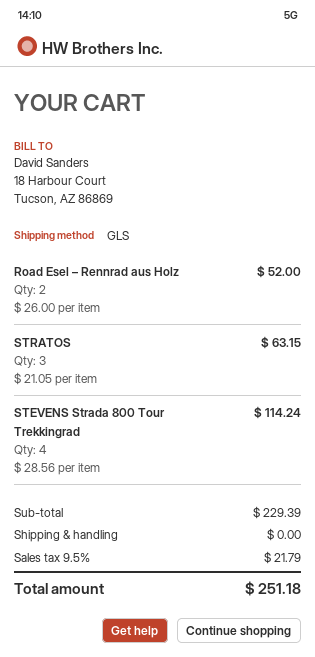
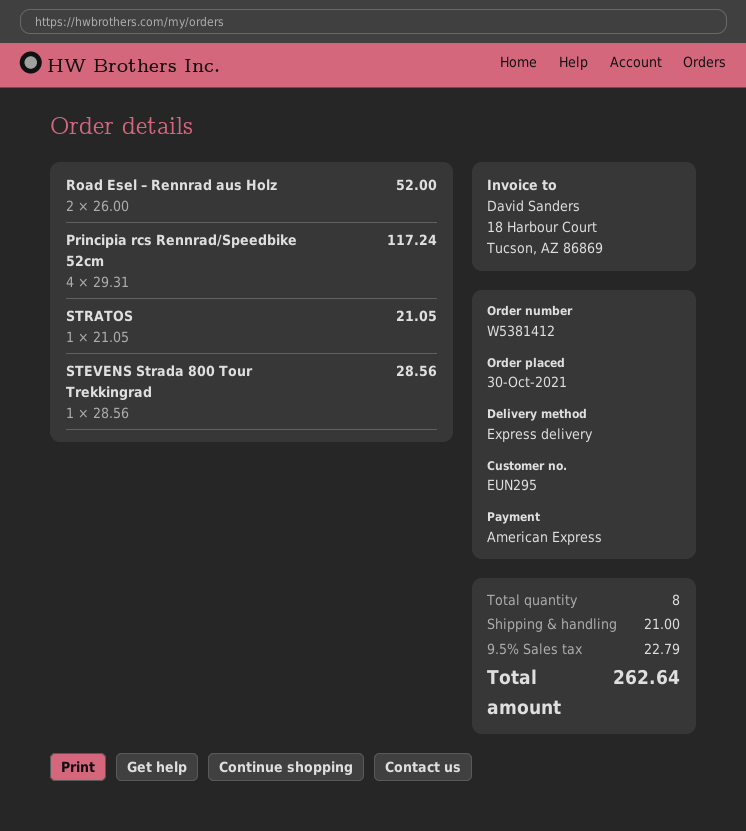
shipping method: GLS -> express
STRATOS: 3 x 21.05 = 63.15 -> 1 x 21.05 = 21.05
STEVENS Strada 800 Tour Trekkingrad: 4 x 28.56 = 114.24 -> 1 x 28.56 = 28.56
Principia rcs Rennrad/Speedbike 52cm: none -> 4 x 29.31 = 117.24
shipping: 0.00 -> 21.00
tax: 9.5% = 21.79 -> 9.5% = 22.79
total: 251.18 -> 262.64

